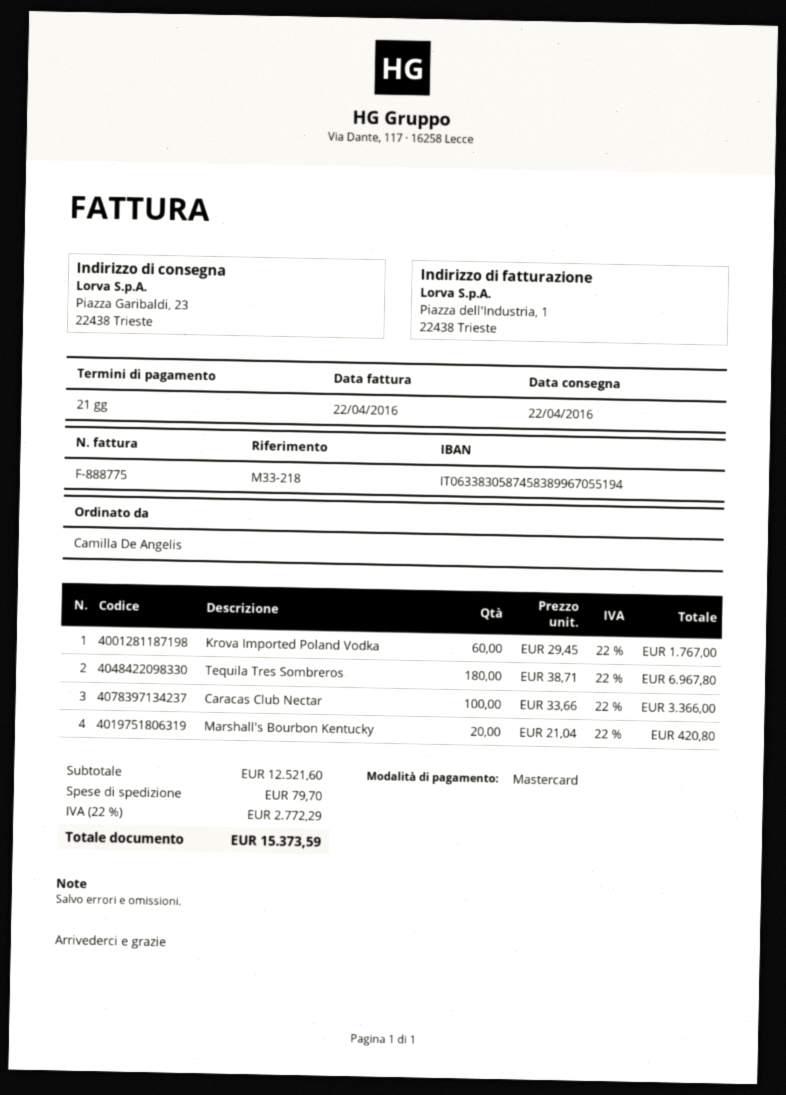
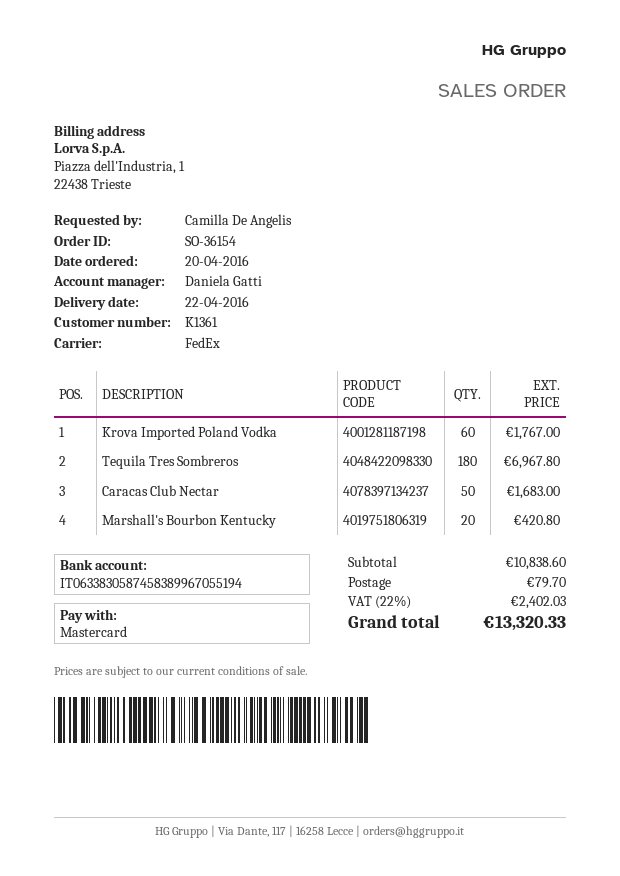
Caracas Club Nectar: 100 for 3366.00 -> 50 for 1683.00
subtotal: 12521.60 -> 10838.60
tax: 22% = 2772.29 -> 22% = 2402.03
total: 15373.59 -> 13320.33

